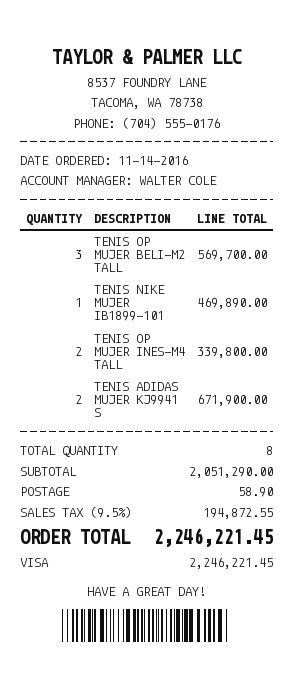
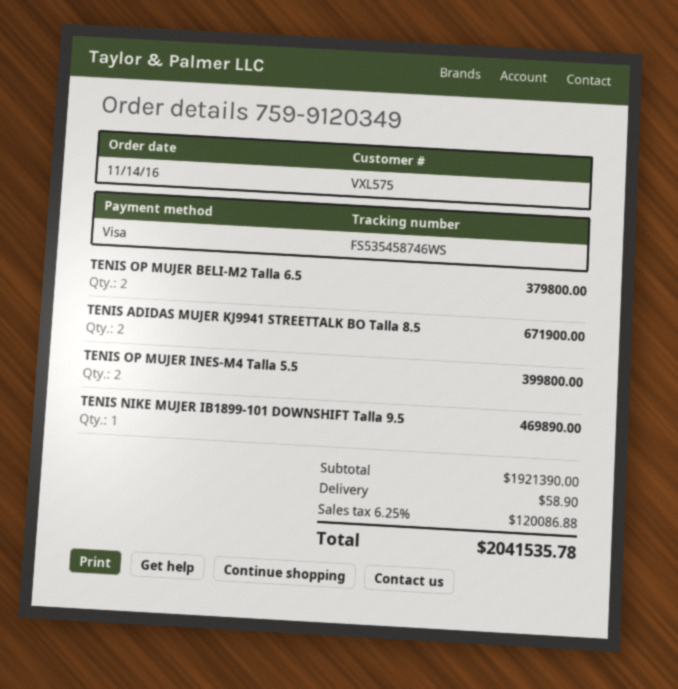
TENIS OP MUJER BELI-M2 TALL: 3 for 569700.00 -> 2 for 379800.00
TENIS OP MUJER INES-M4 TALL: 2 for 339800.00 -> 2 for 399800.00
subtotal: 2051290.00 -> 1921390.00
tax: 9.5% = 194872.55 -> 6.25% = 120086.88
total: 2246221.45 -> 2041535.78

